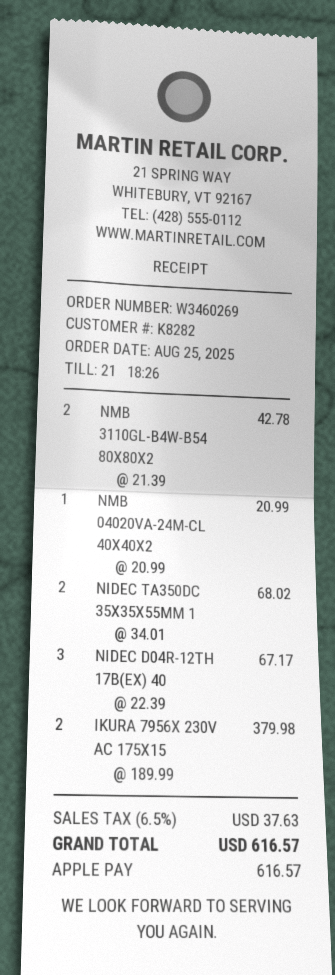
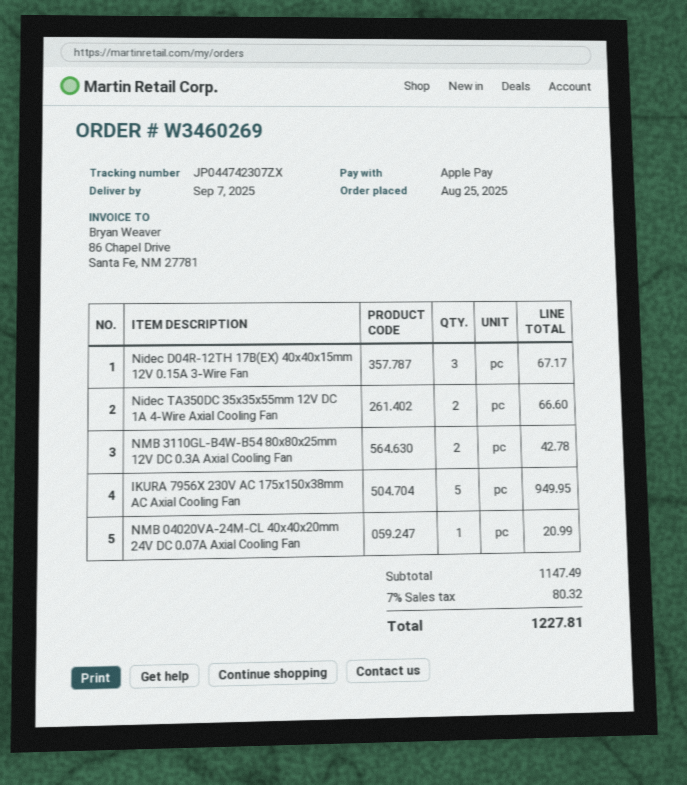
NIDEC TA350DC 35X35X55MM 1: 2 for 68.02 -> 2 for 66.60
IKURA 7956X 230V AC 175X15: 2 for 379.98 -> 5 for 949.95
tax: 6.5% = 37.63 -> 7% = 80.32
total: 616.57 -> 1227.81

